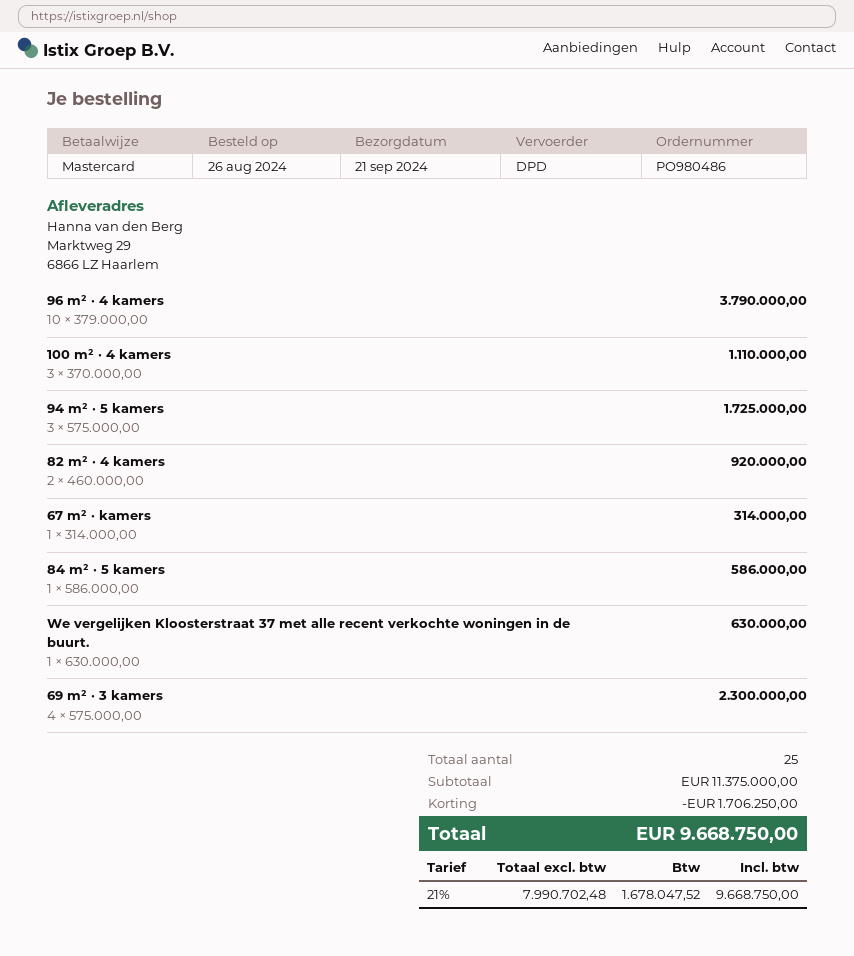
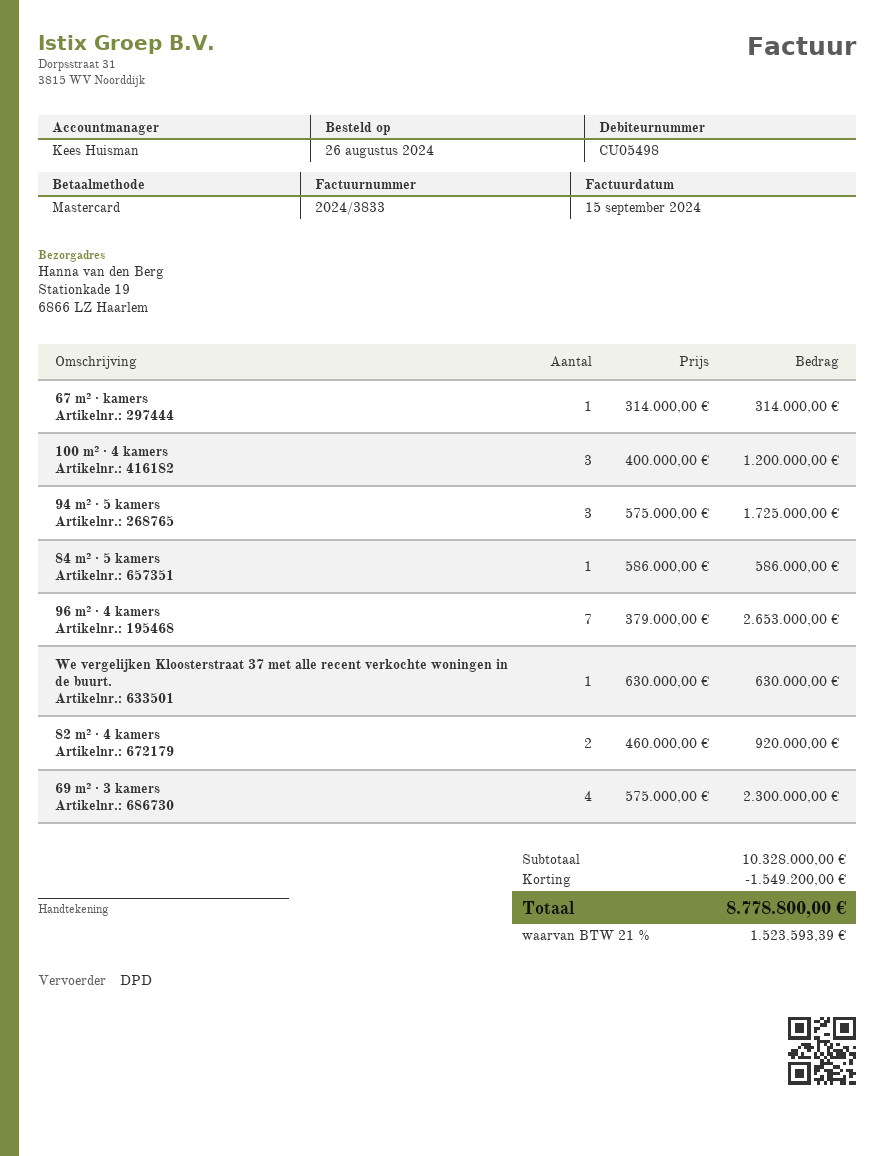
ship to: Marktweg 29, 6866 LZ Haarlem -> Stationkade 19, 6866 LZ Haarlem
96 m² · 4 kamers: 10 x 379000.00 = 3790000.00 -> 7 x 379000.00 = 2653000.00
100 m² · 4 kamers: 3 x 370000.00 = 1110000.00 -> 3 x 400000.00 = 1200000.00
subtotal: 11375000.00 -> 10328000.00
discount: 1706250.00 -> 1549200.00
tax: 21% = 1678047.52 -> 21% = 1523593.39
total: 9668750.00 -> 8778800.00

